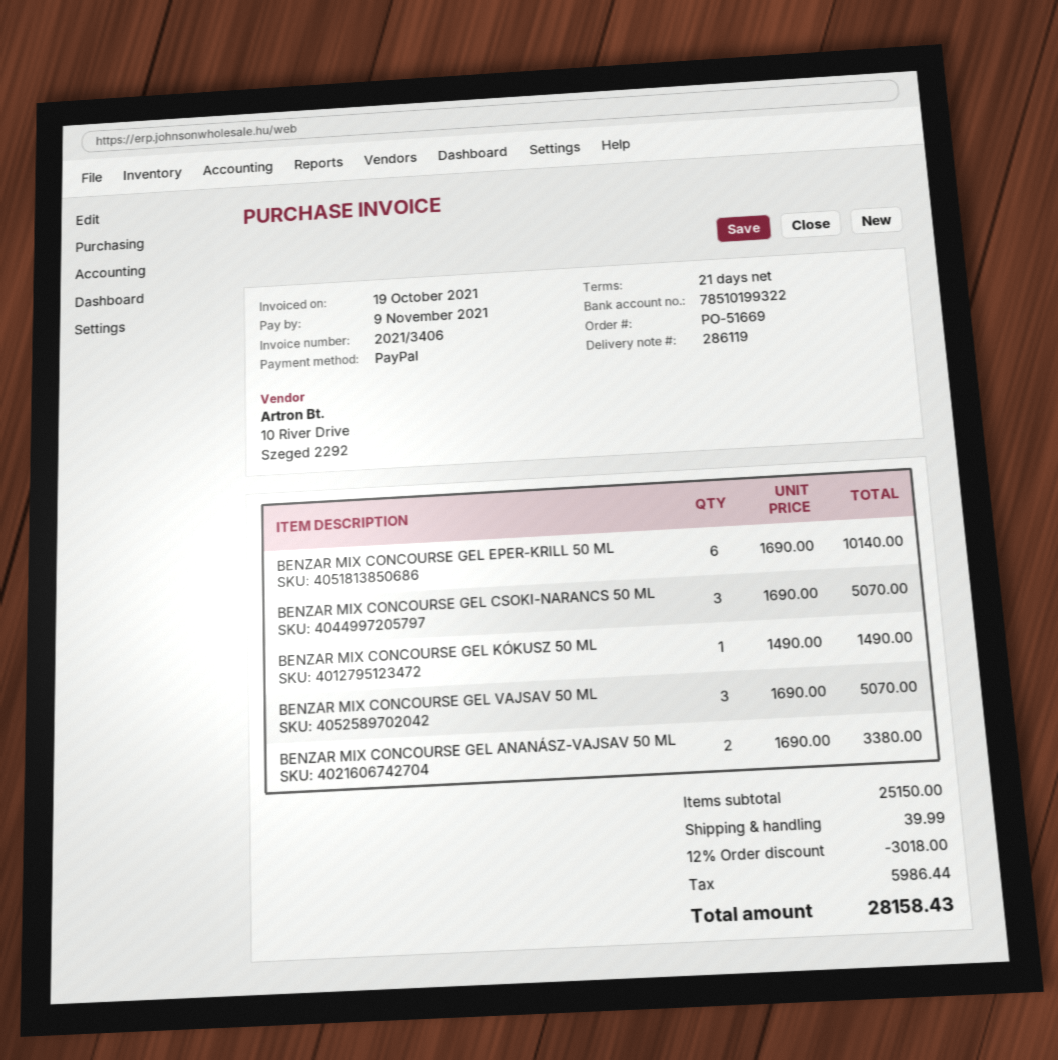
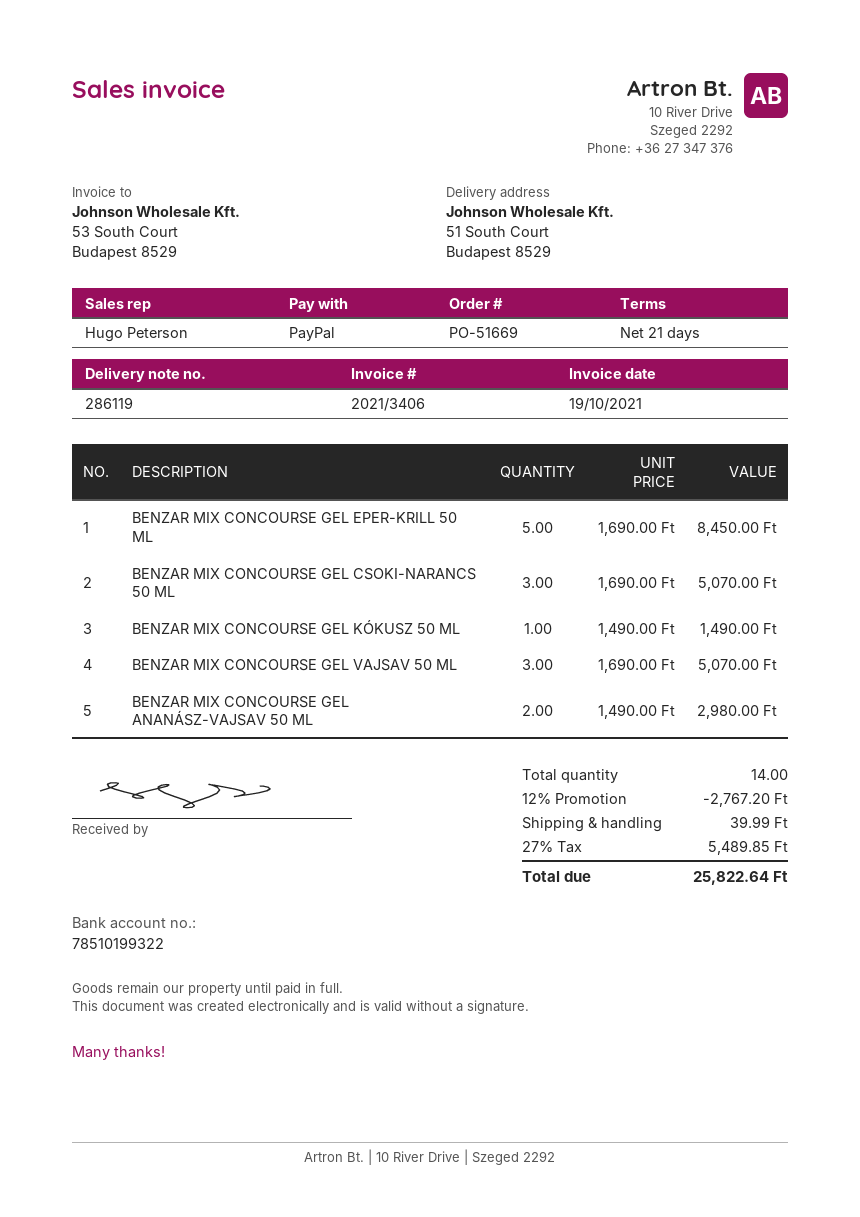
BENZAR MIX CONCOURSE GEL EPER-KRILL 50 ML: 6 x 1690.00 = 10140.00 -> 5 x 1690.00 = 8450.00
BENZAR MIX CONCOURSE GEL ANANÁSZ-VAJSAV 50 ML: 2 x 1690.00 = 3380.00 -> 2 x 1490.00 = 2980.00
discount: 12% = 3018.00 -> 12% = 2767.20
tax: 5986.44 -> 5489.85
total: 28158.43 -> 25822.64

